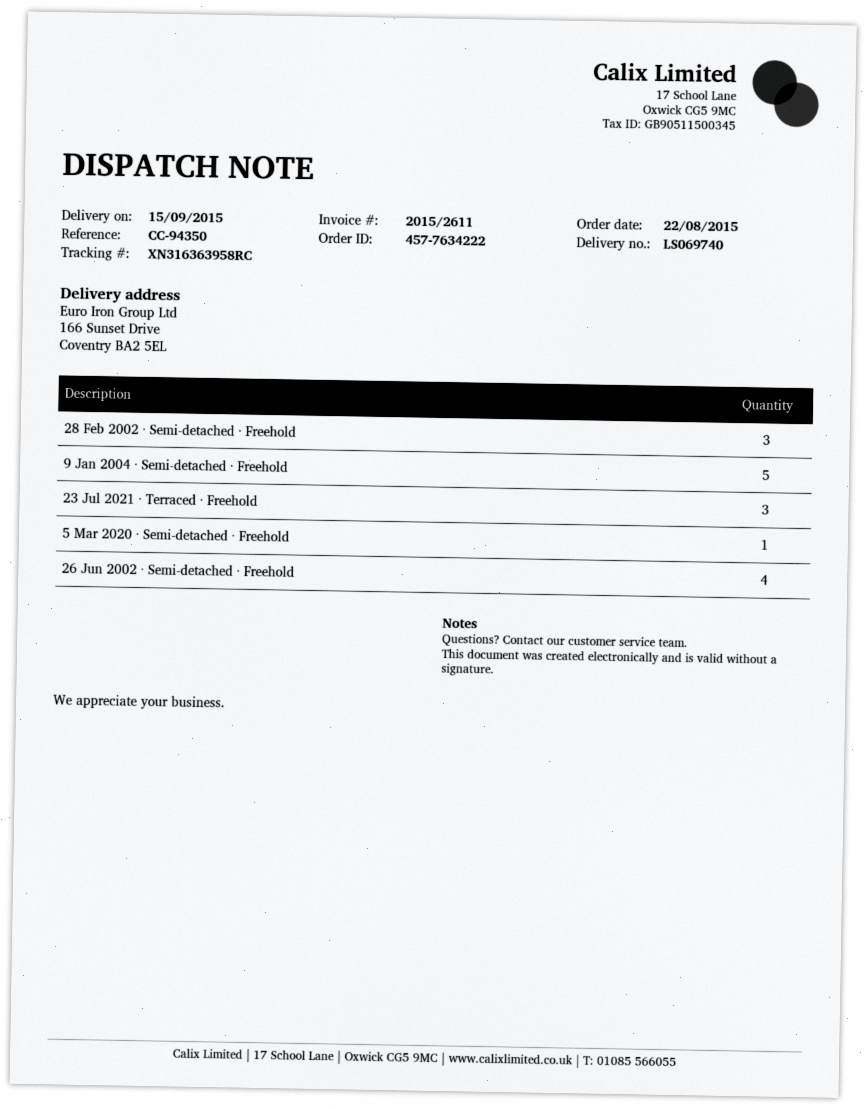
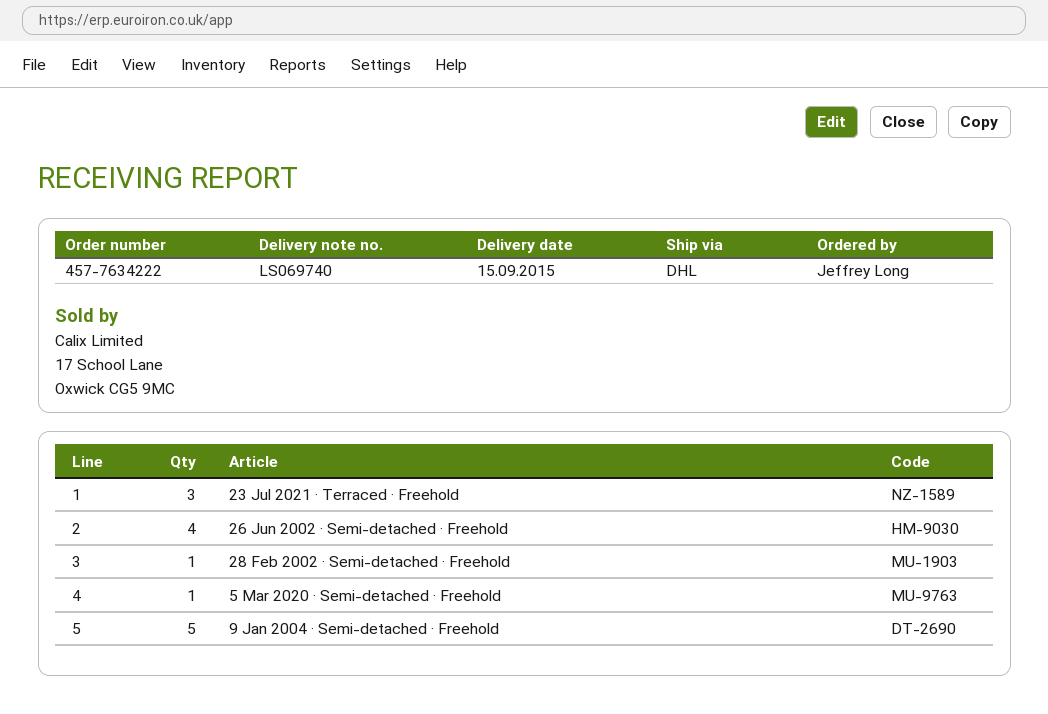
28 Feb 2002 · Semi-detached · Freehold: 3 -> 1

